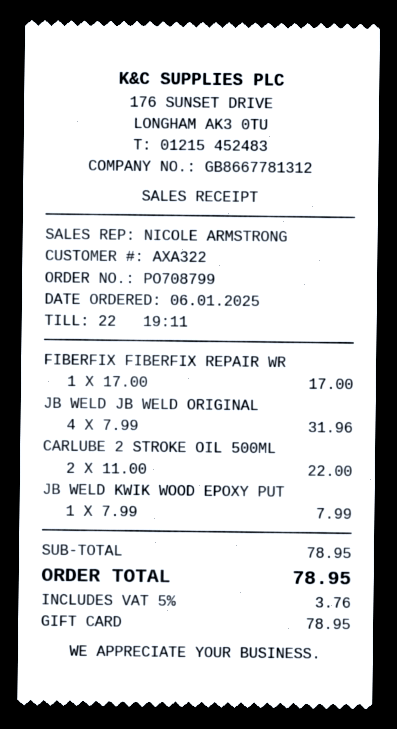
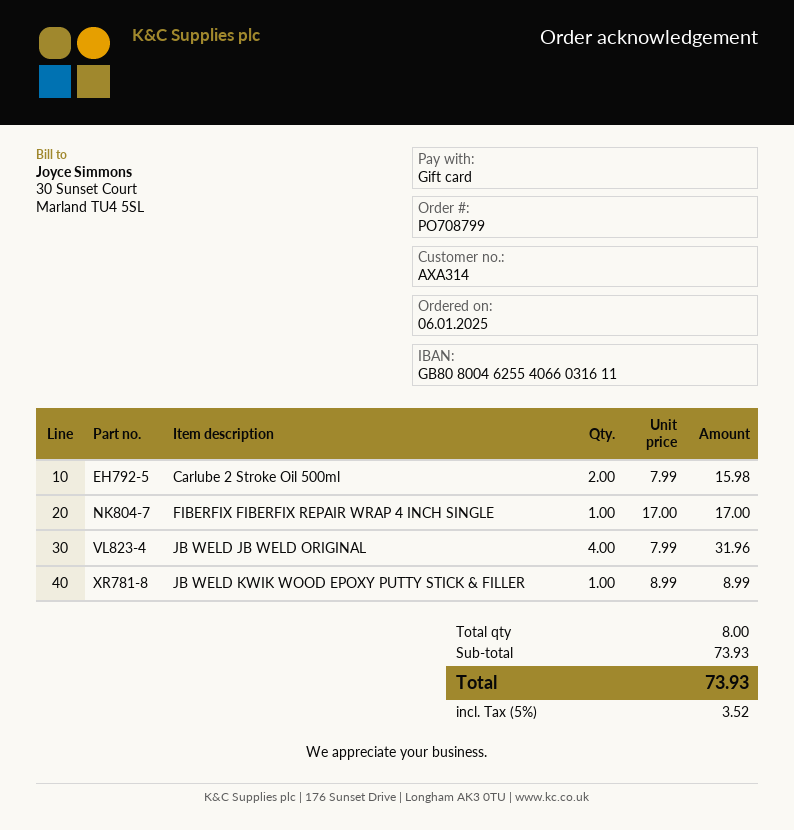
customer number: AXA322 -> AXA314
CARLUBE 2 STROKE OIL 500ML: 2 x 11.00 = 22.00 -> 2 x 7.99 = 15.98
JB WELD KWIK WOOD EPOXY PUT: 1 x 7.99 = 7.99 -> 1 x 8.99 = 8.99
subtotal: 78.95 -> 73.93
tax: 5% = 3.76 -> 5% = 3.52
total: 78.95 -> 73.93

